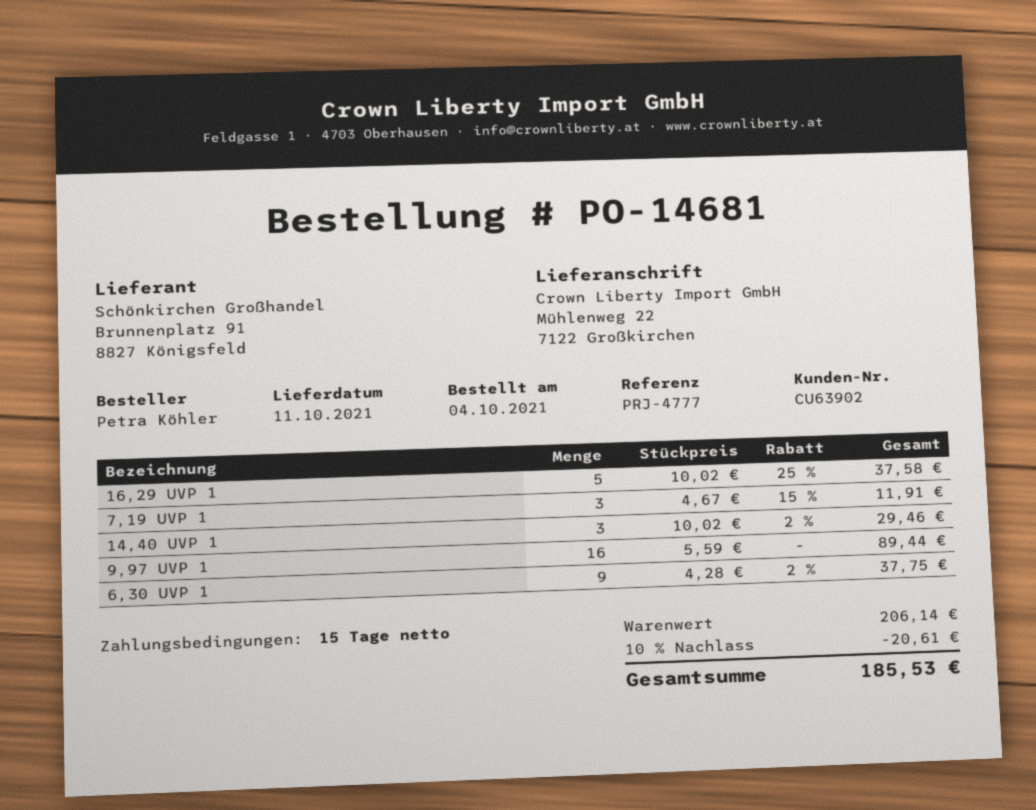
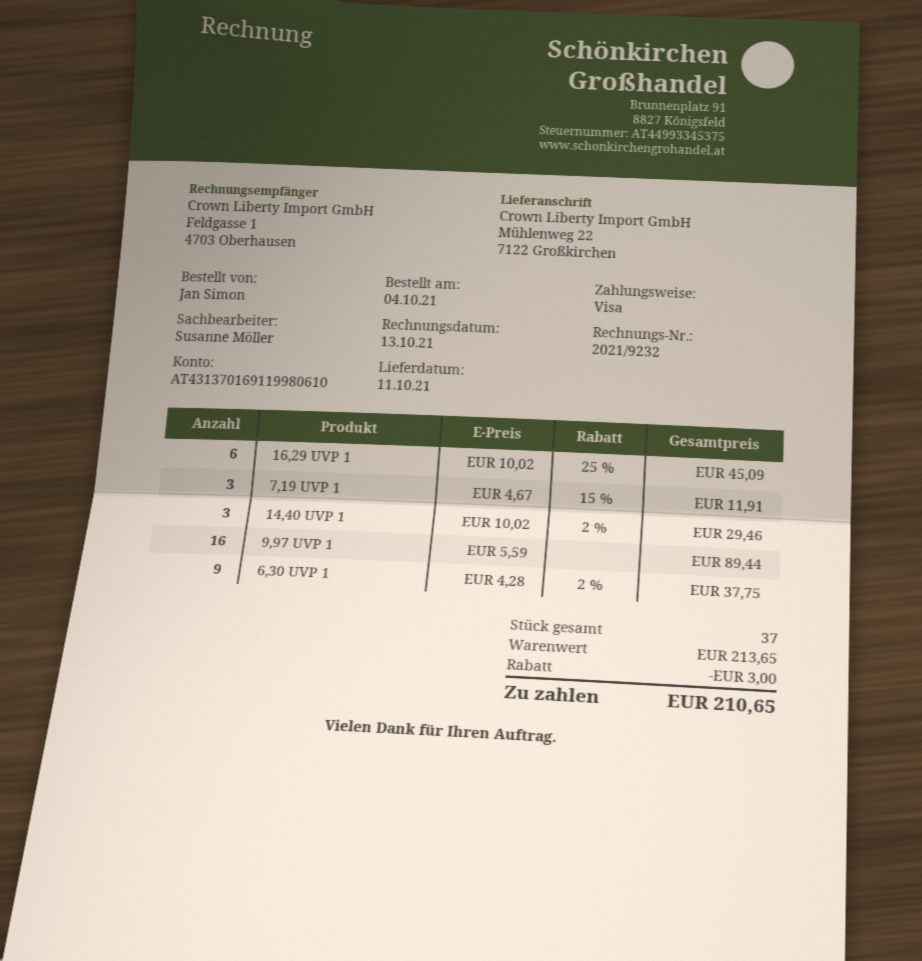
ordered by: Petra Köhler -> Jan Simon
16,29 UVP 1: 5 x 10.02 - 25% = 37.58 -> 6 x 10.02 - 25% = 45.09
subtotal: 206.14 -> 213.65
discount: 20.61 -> 3.00
total: 185.53 -> 210.65

